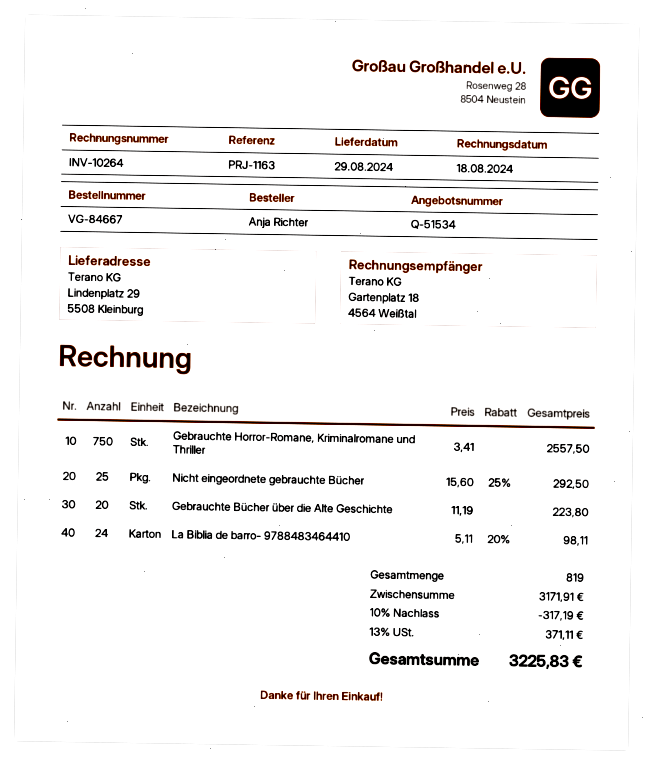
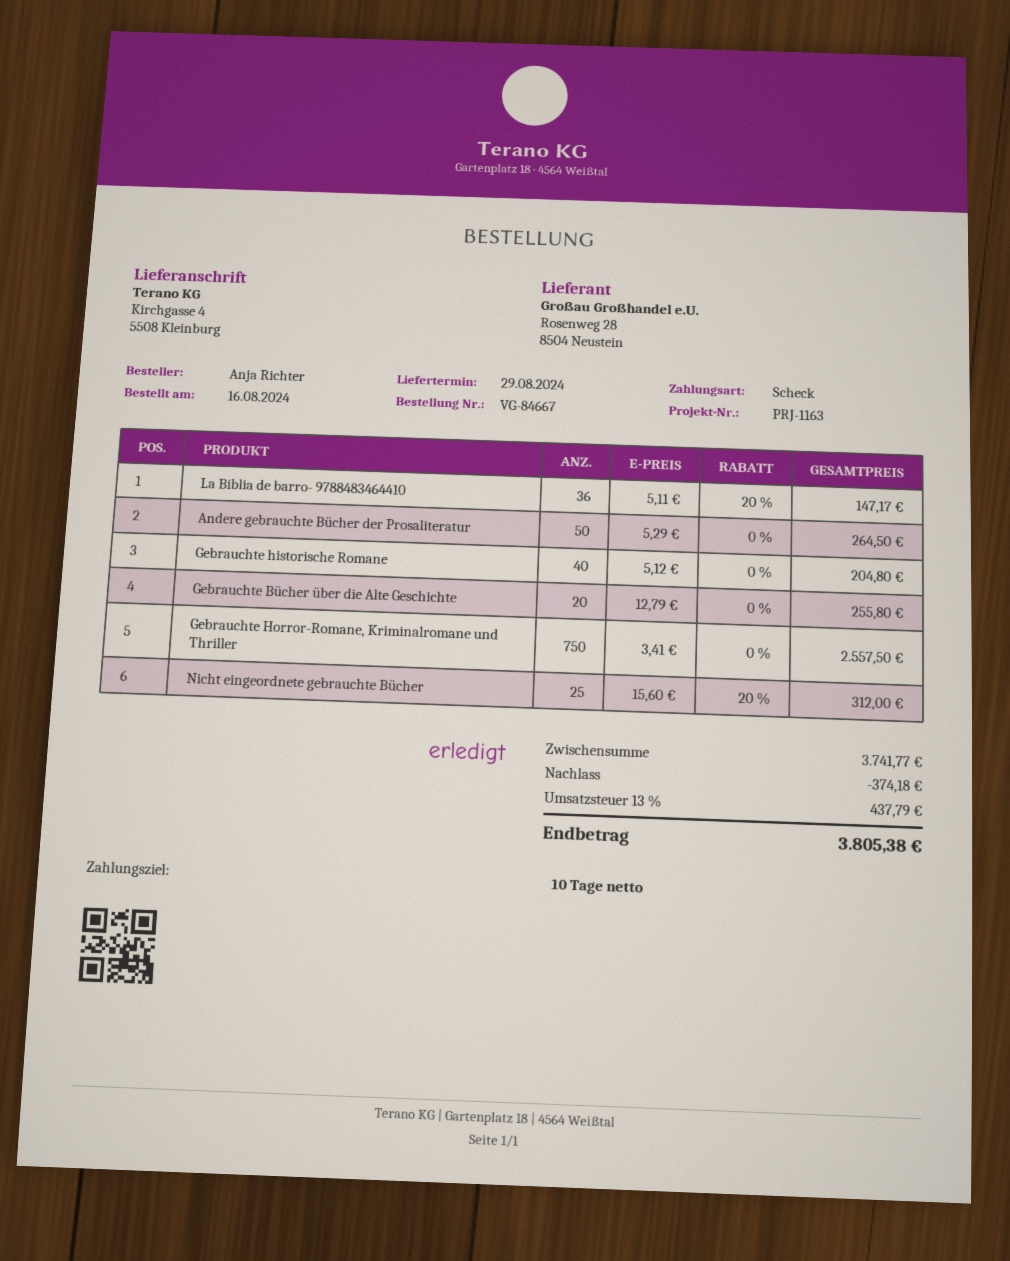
ship to: Lindenplatz 29, 5508 Kleinburg -> Kirchgasse 4, 5508 Kleinburg
Nicht eingeordnete gebrauchte Bücher: 25 x 15.60 - 25% = 292.50 -> 25 x 15.60 - 20% = 312.00
Gebrauchte Bücher über die Alte Geschichte: 20 x 11.19 = 223.80 -> 20 x 12.79 = 255.80
La Biblia de barro- 9788483464410: 24 x 5.11 - 20% = 98.11 -> 36 x 5.11 - 20% = 147.17
Andere gebrauchte Bücher der Prosaliteratur: none -> 50 x 5.29 = 264.50
Gebrauchte historische Romane: none -> 40 x 5.12 = 204.80
subtotal: 3171.91 -> 3741.77
discount: 317.19 -> 374.18
tax: 13% = 371.11 -> 13% = 437.79
total: 3225.83 -> 3805.38

